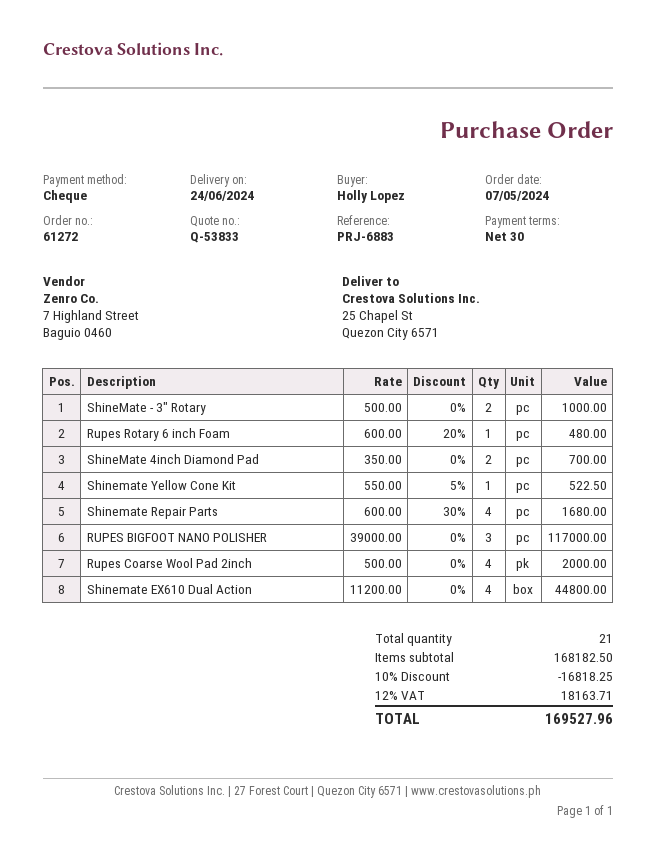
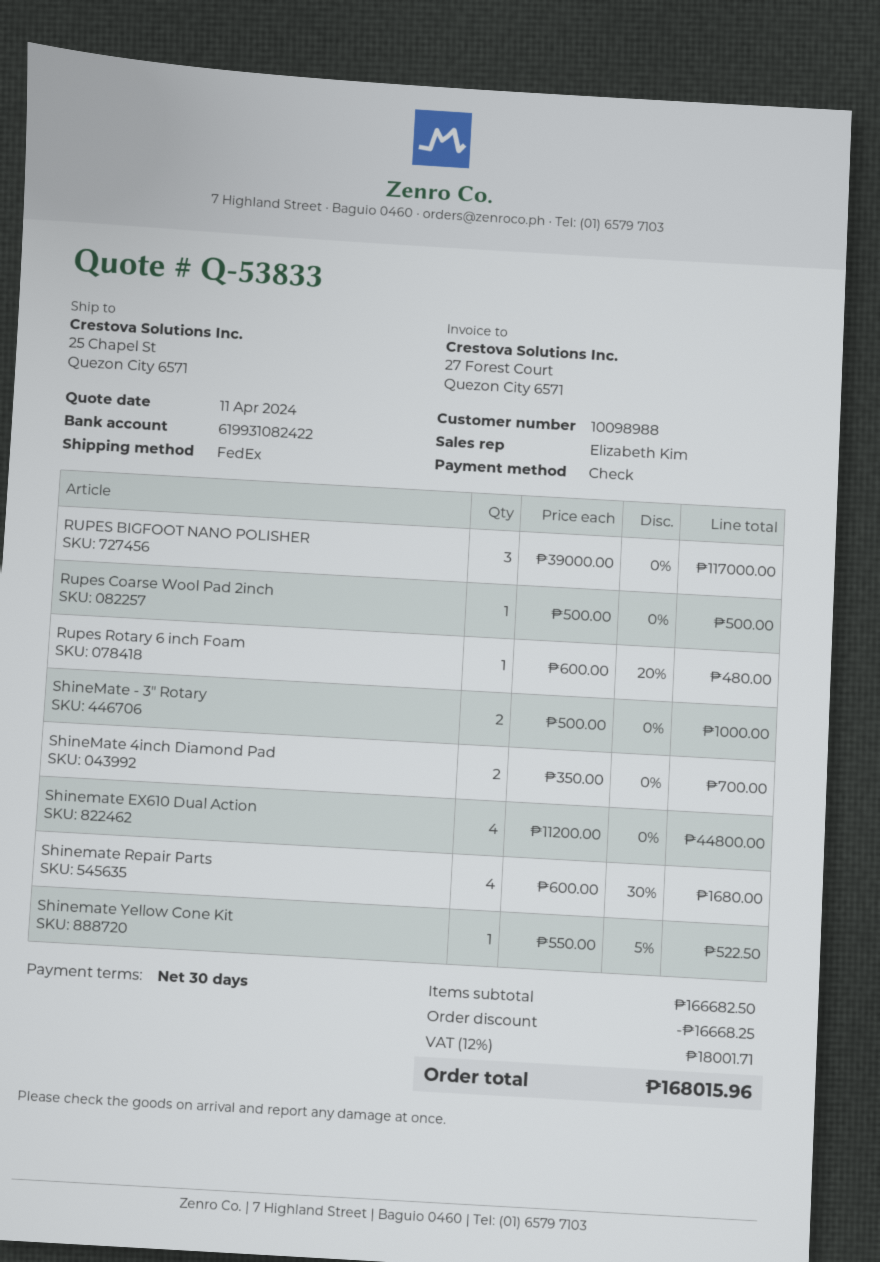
Rupes Coarse Wool Pad 2inch: 4 x 500.00 = 2000.00 -> 1 x 500.00 = 500.00
subtotal: 168182.50 -> 166682.50
discount: 16818.25 -> 16668.25
tax: 12% = 18163.71 -> 12% = 18001.71
total: 169527.96 -> 168015.96

